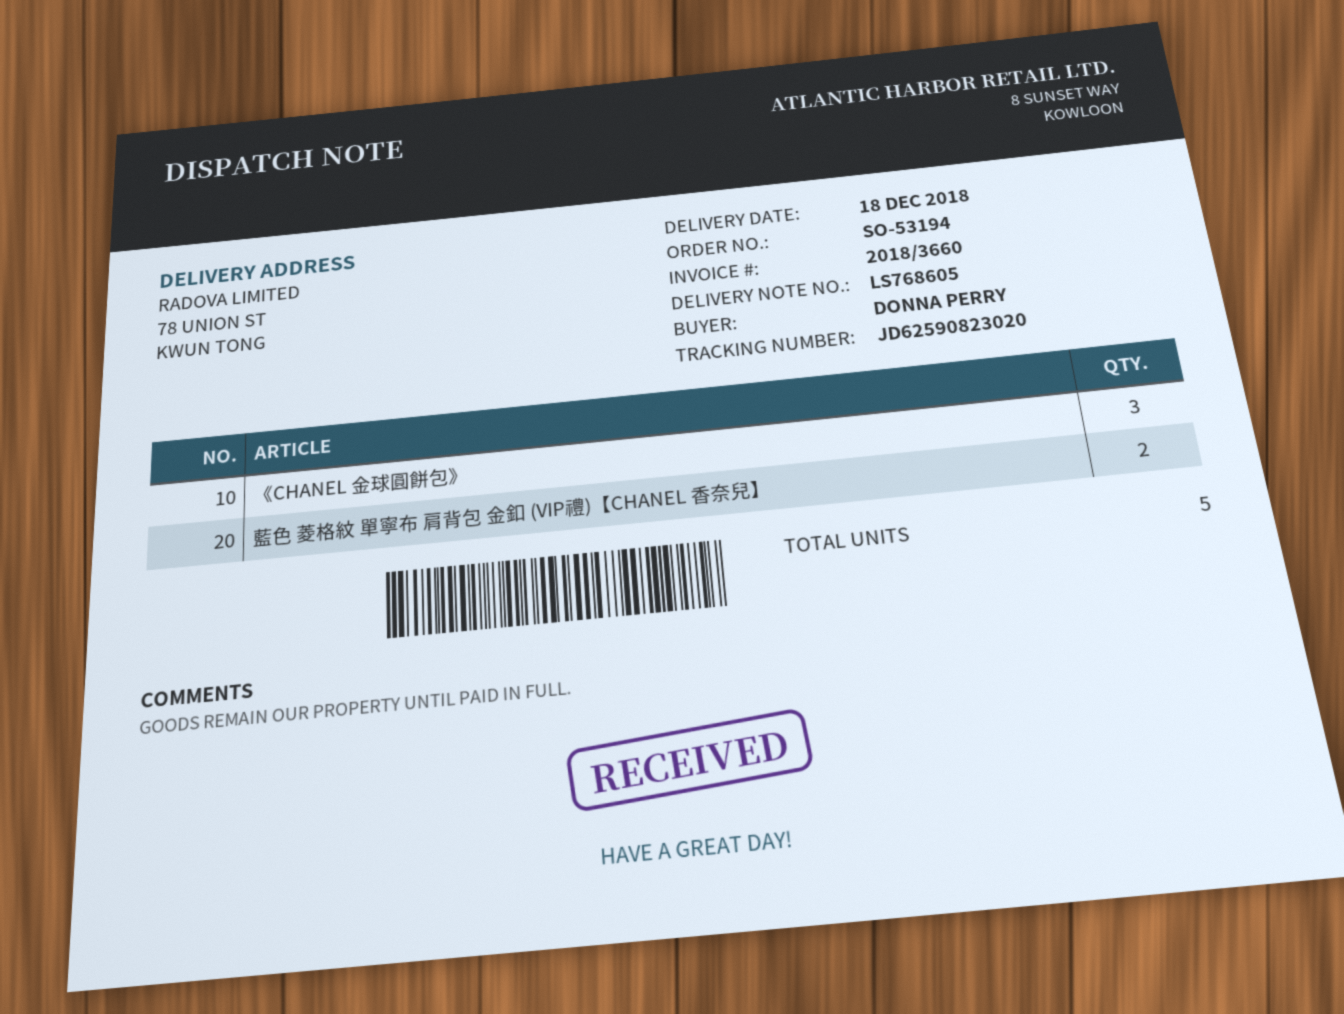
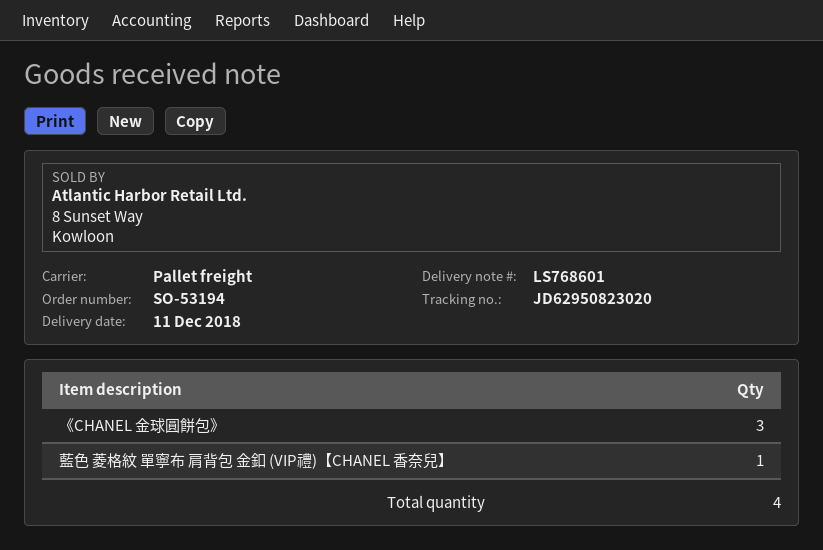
delivery note number: LS768605 -> LS768601
delivery date: 2018-12-18 -> 2018-12-11
tracking number: JD62590823020 -> JD62950823020
藍色 菱格紋 單寧布 肩背包 金釦 (VIP禮)【CHANEL 香奈兒】: 2 -> 1
total quantity: 5 -> 4

